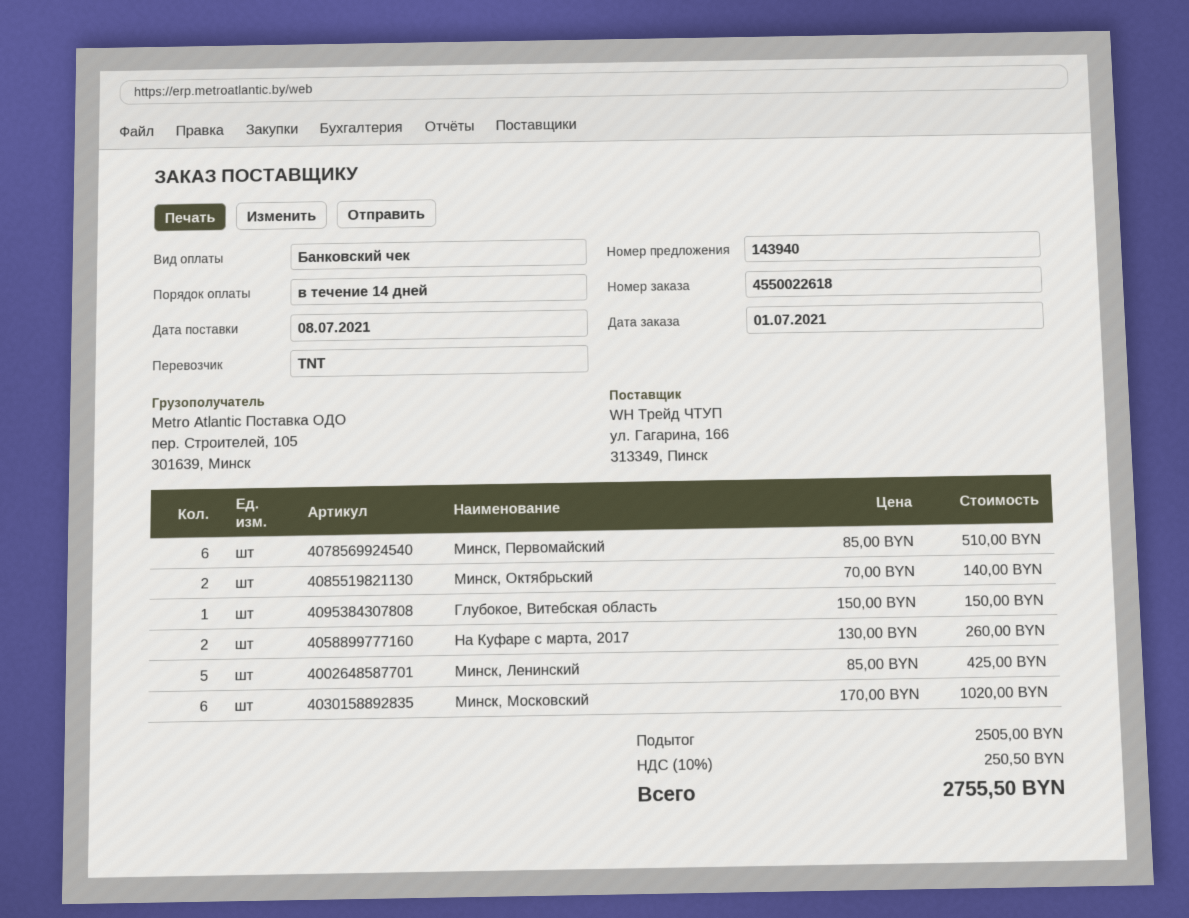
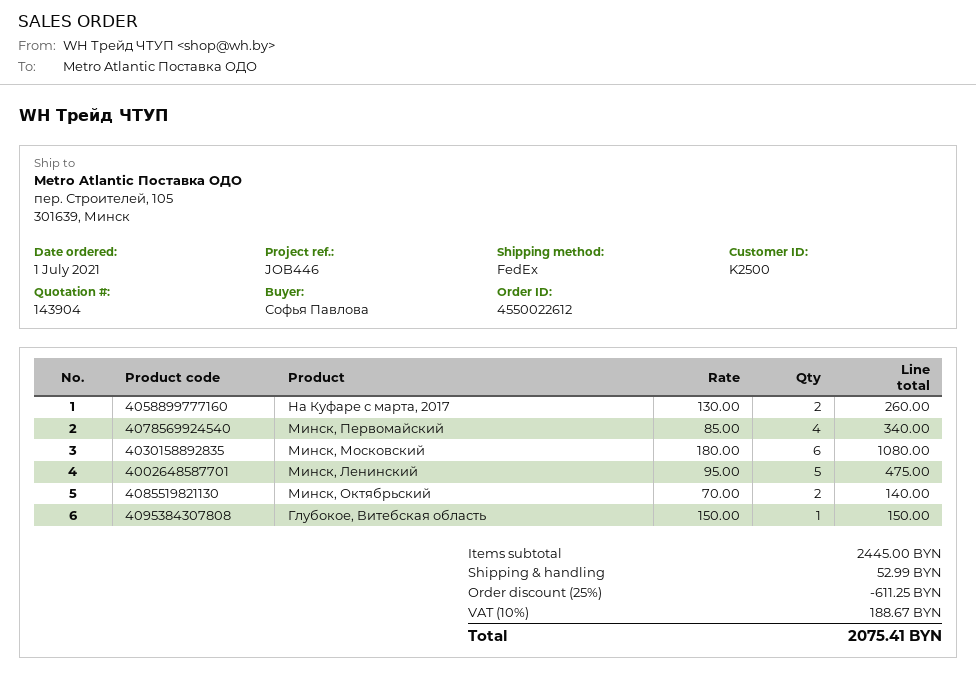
quote number: 143940 -> 143904
order number: 4550022618 -> 4550022612
shipping method: TNT -> FedEx
Минск, Первомайский: 6 x 85.00 = 510.00 -> 4 x 85.00 = 340.00
Минск, Ленинский: 5 x 85.00 = 425.00 -> 5 x 95.00 = 475.00
Минск, Московский: 6 x 170.00 = 1020.00 -> 6 x 180.00 = 1080.00
subtotal: 2505.00 -> 2445.00
discount: none -> 25% = 611.25
shipping: none -> 52.99
tax: 10% = 250.50 -> 10% = 188.67
total: 2755.50 -> 2075.41

